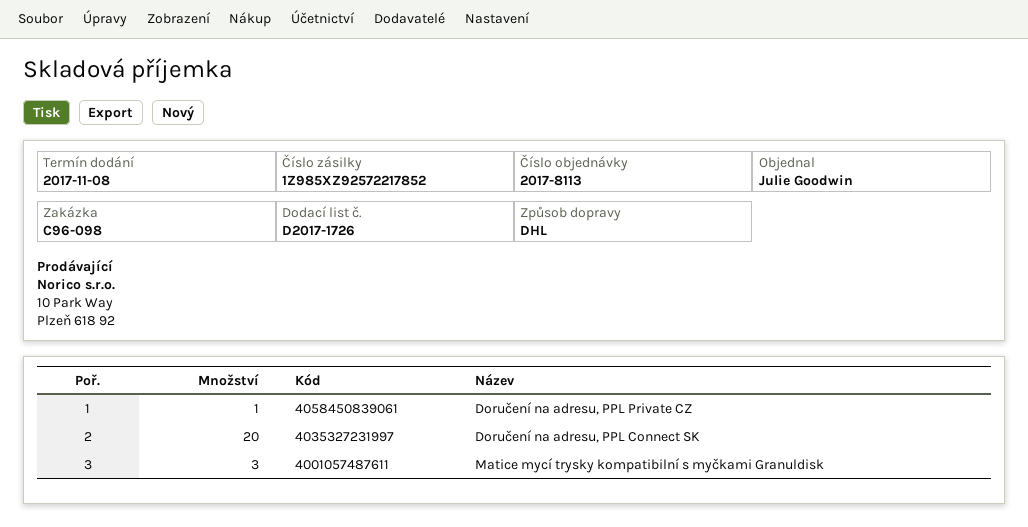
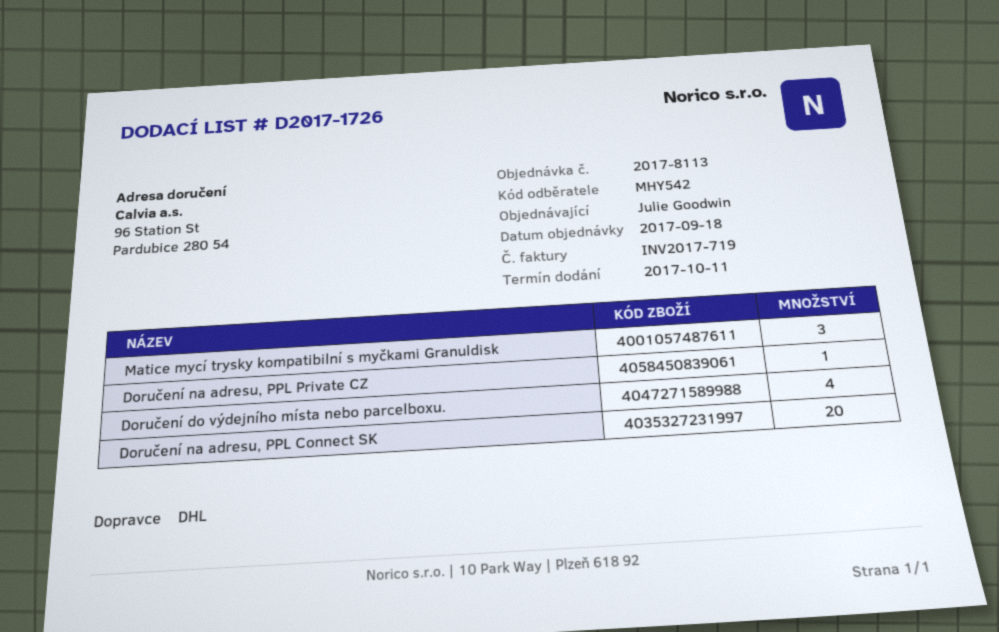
delivery date: 2017-11-08 -> 2017-10-11
Doručení do výdejního místa nebo parcelboxu.: none -> 4

